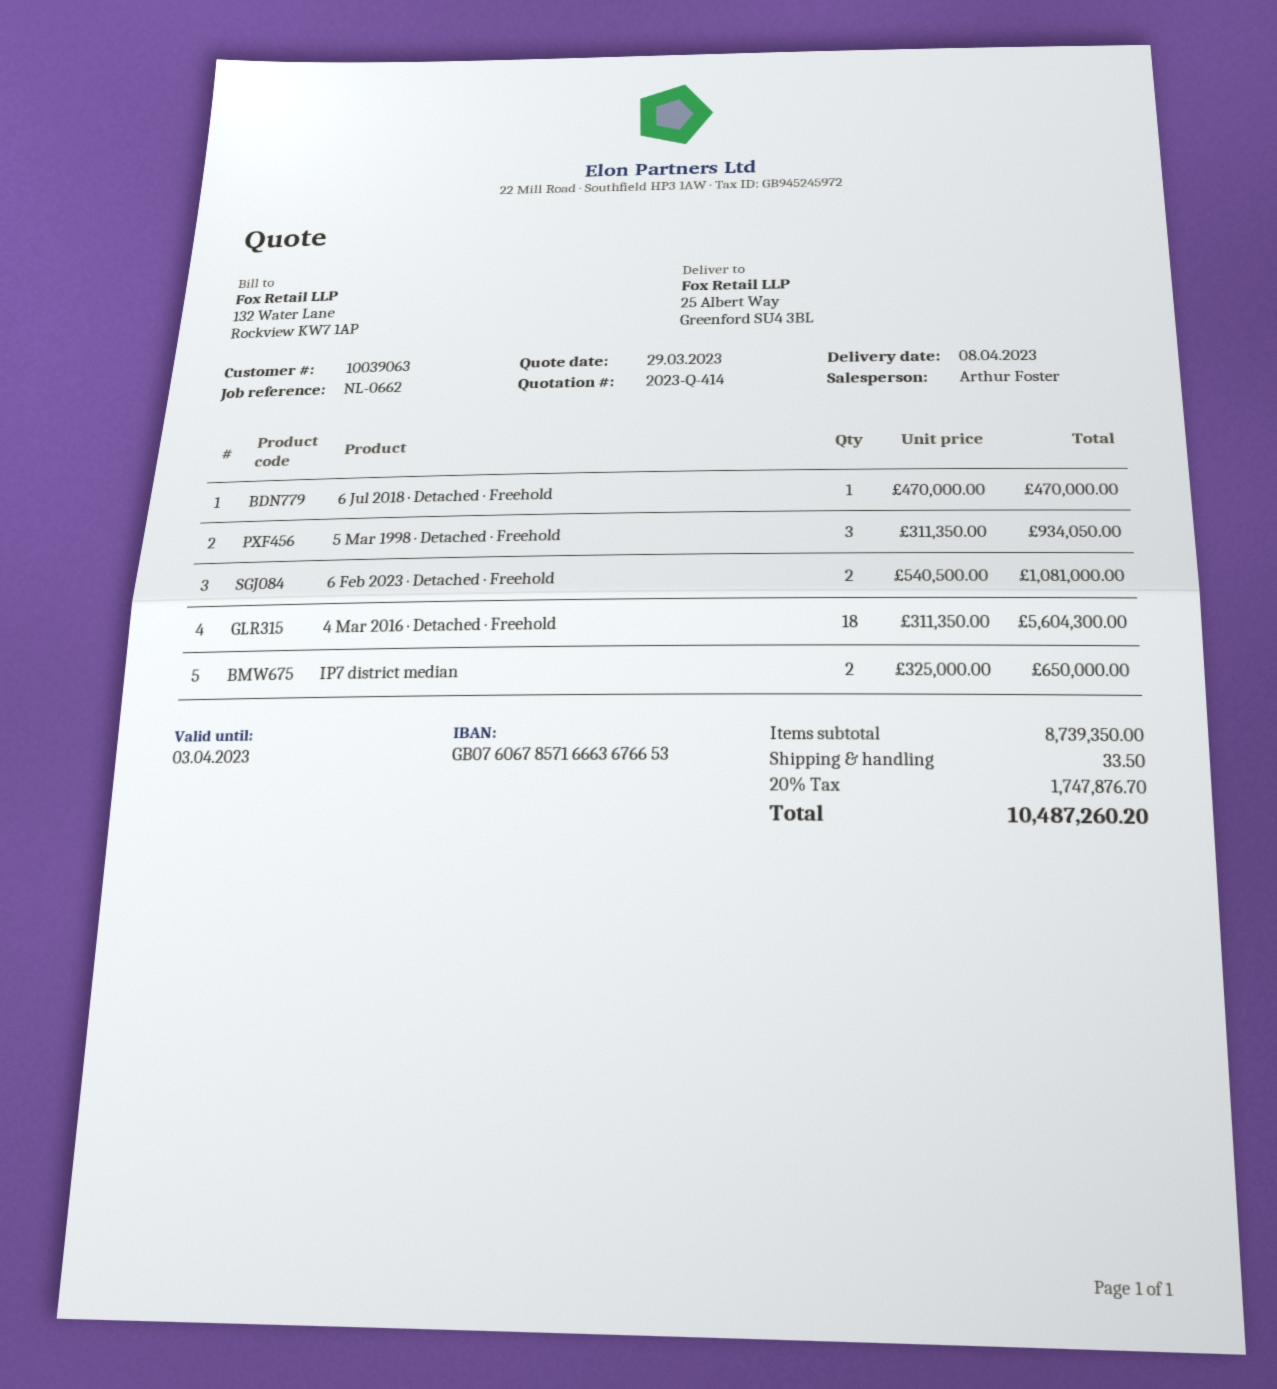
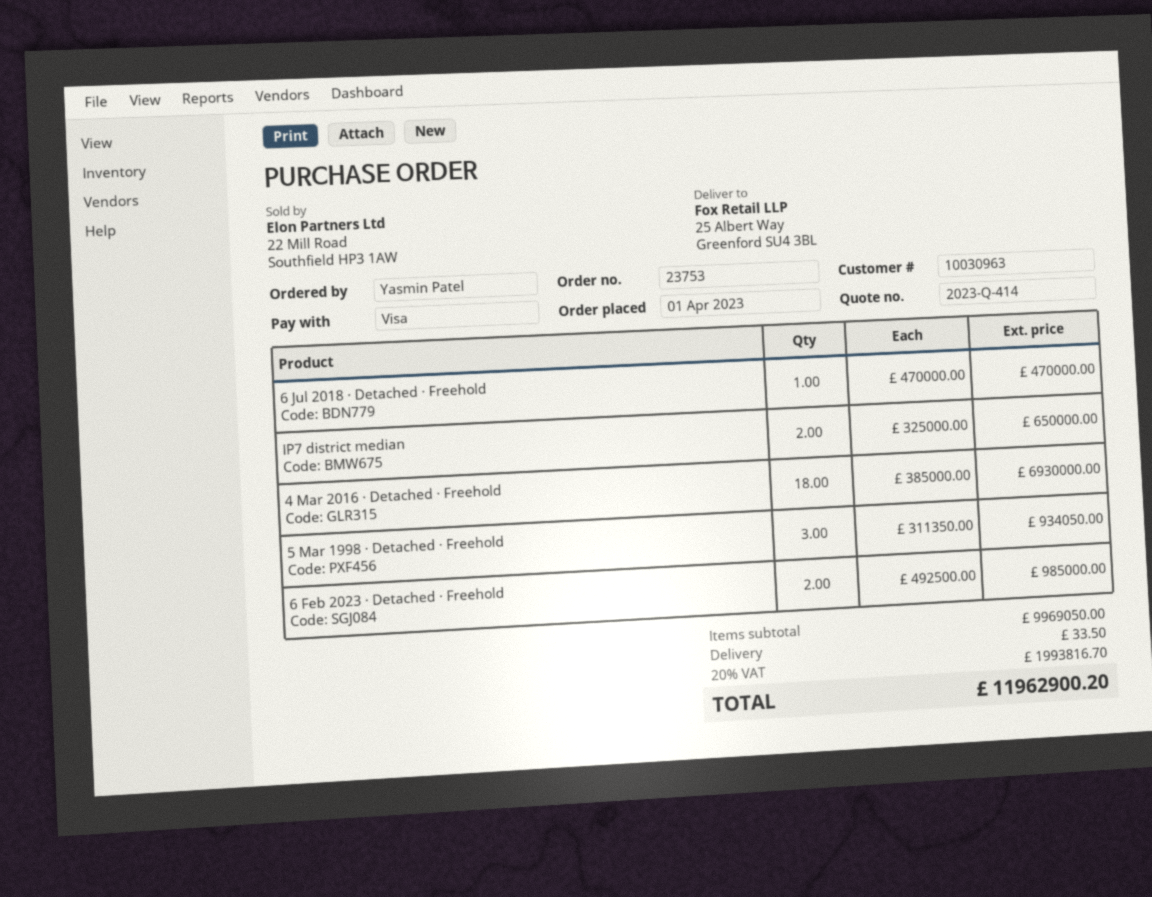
customer number: 10039063 -> 10030963
6 Feb 2023 · Detached · Freehold: 2 x 540500.00 = 1081000.00 -> 2 x 492500.00 = 985000.00
4 Mar 2016 · Detached · Freehold: 18 x 311350.00 = 5604300.00 -> 18 x 385000.00 = 6930000.00
subtotal: 8739350.00 -> 9969050.00
tax: 20% = 1747876.70 -> 20% = 1993816.70
total: 10487260.20 -> 11962900.20

